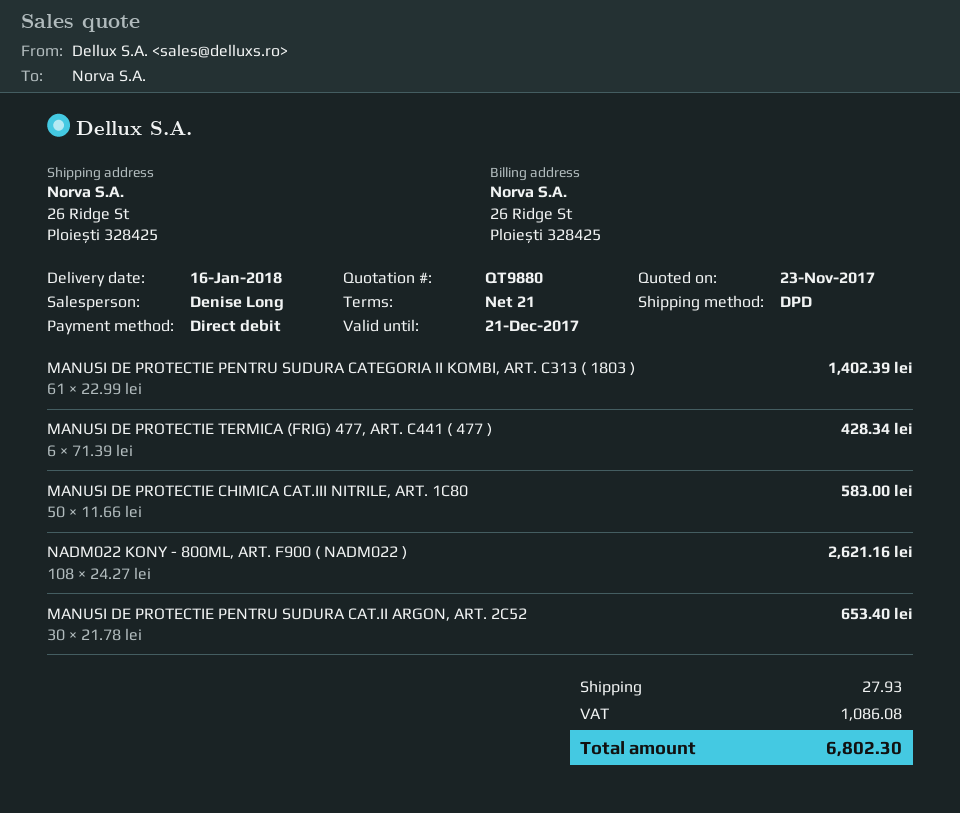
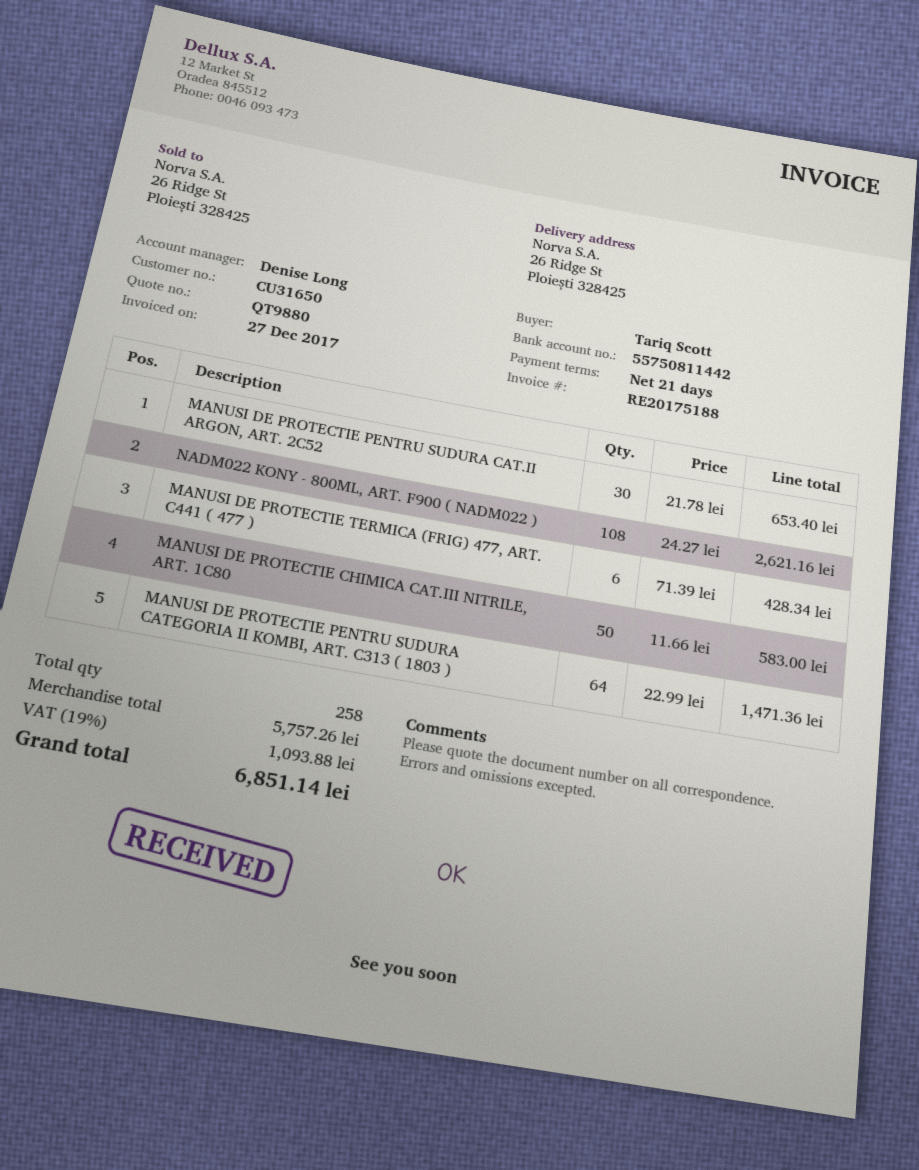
MANUSI DE PROTECTIE PENTRU SUDURA CATEGORIA II KOMBI, ART. C313 ( 1803 ): 61 x 22.99 = 1402.39 -> 64 x 22.99 = 1471.36
shipping: 27.93 -> none
tax: 1086.08 -> 1093.88
total: 6802.30 -> 6851.14

